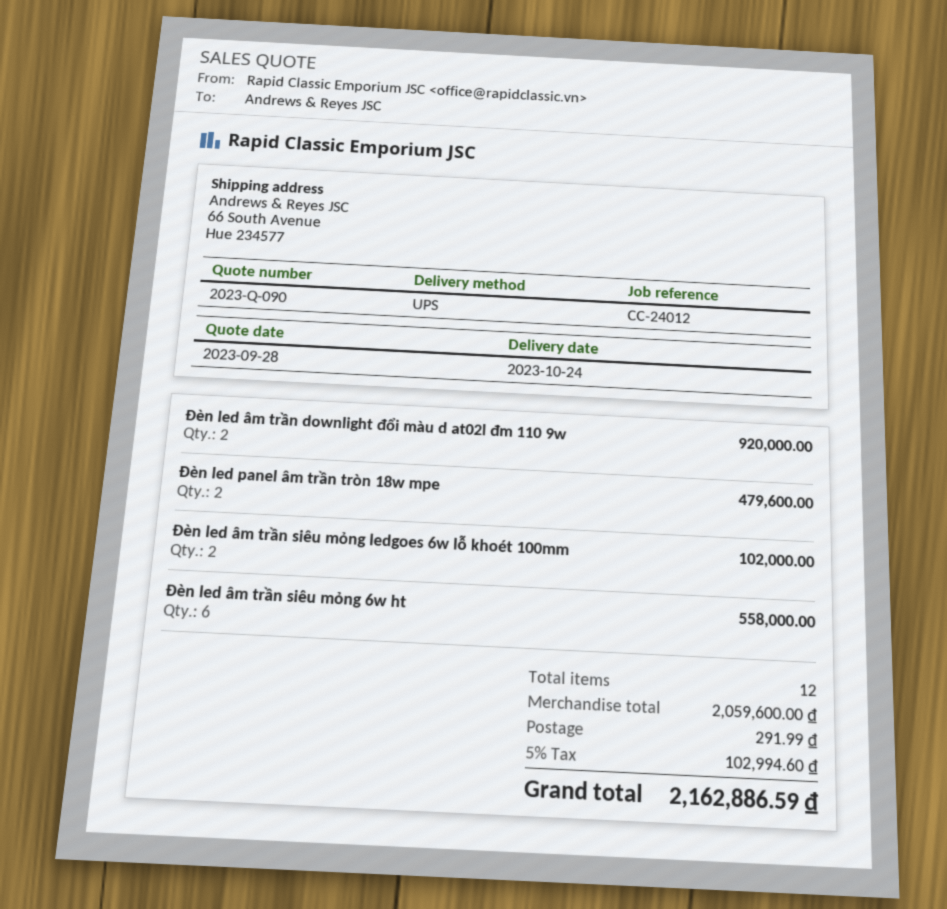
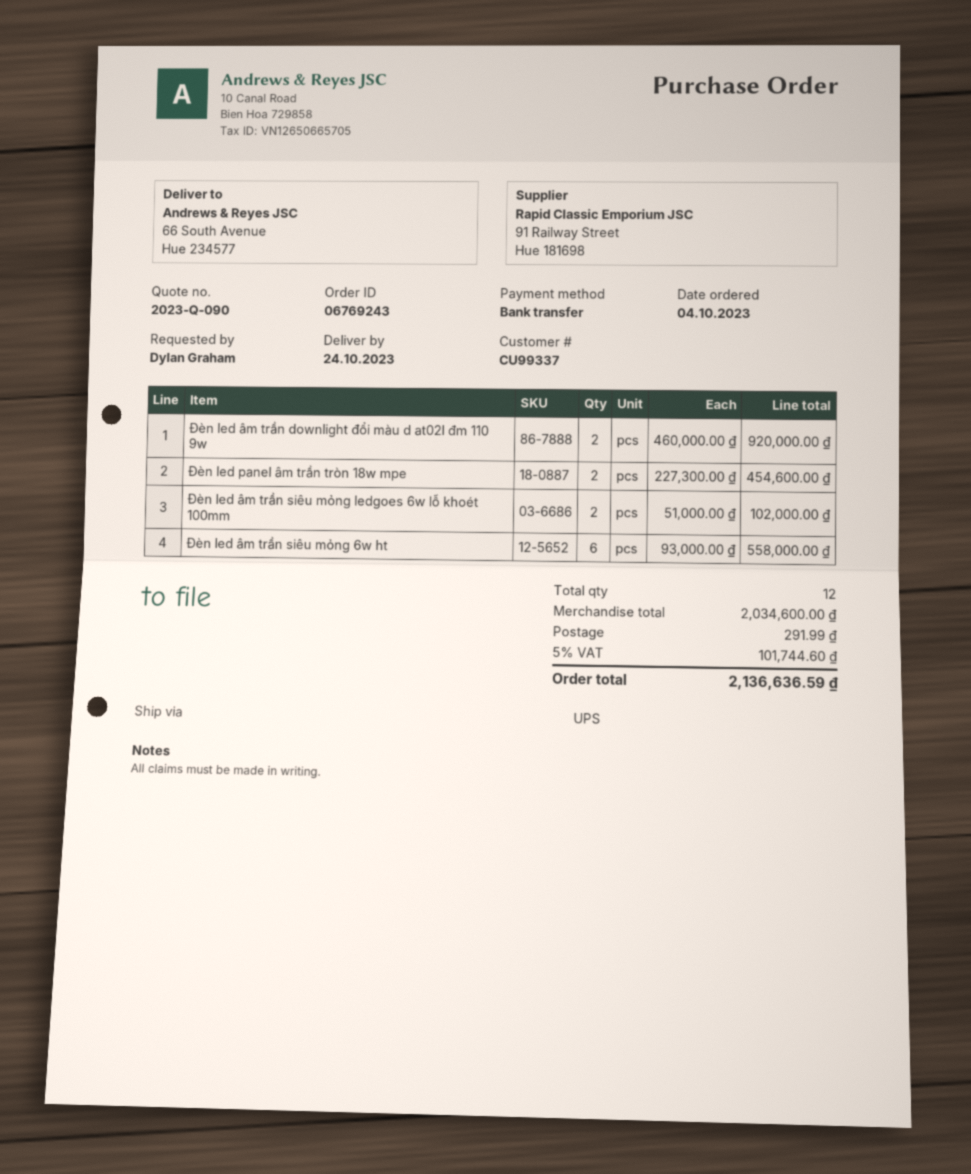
Đèn led panel âm trần tròn 18w mpe: 2 for 479600.00 -> 2 for 454600.00
subtotal: 2059600.00 -> 2034600.00
tax: 5% = 102994.60 -> 5% = 101744.60
total: 2162886.59 -> 2136636.59

